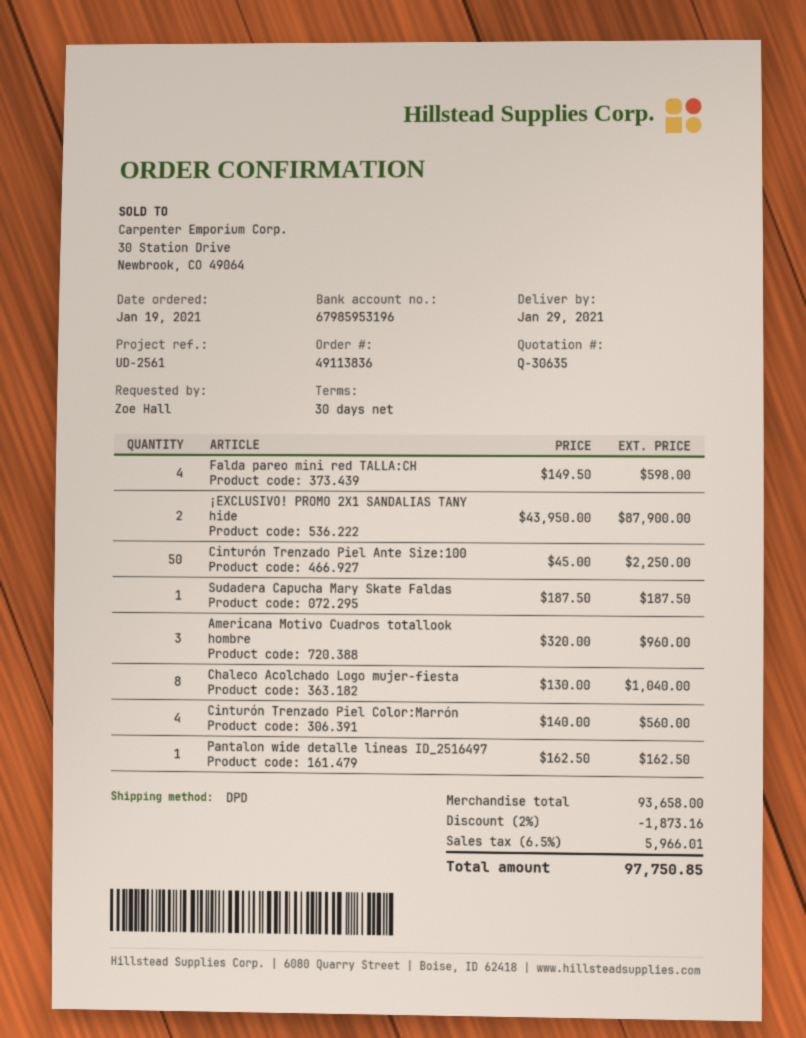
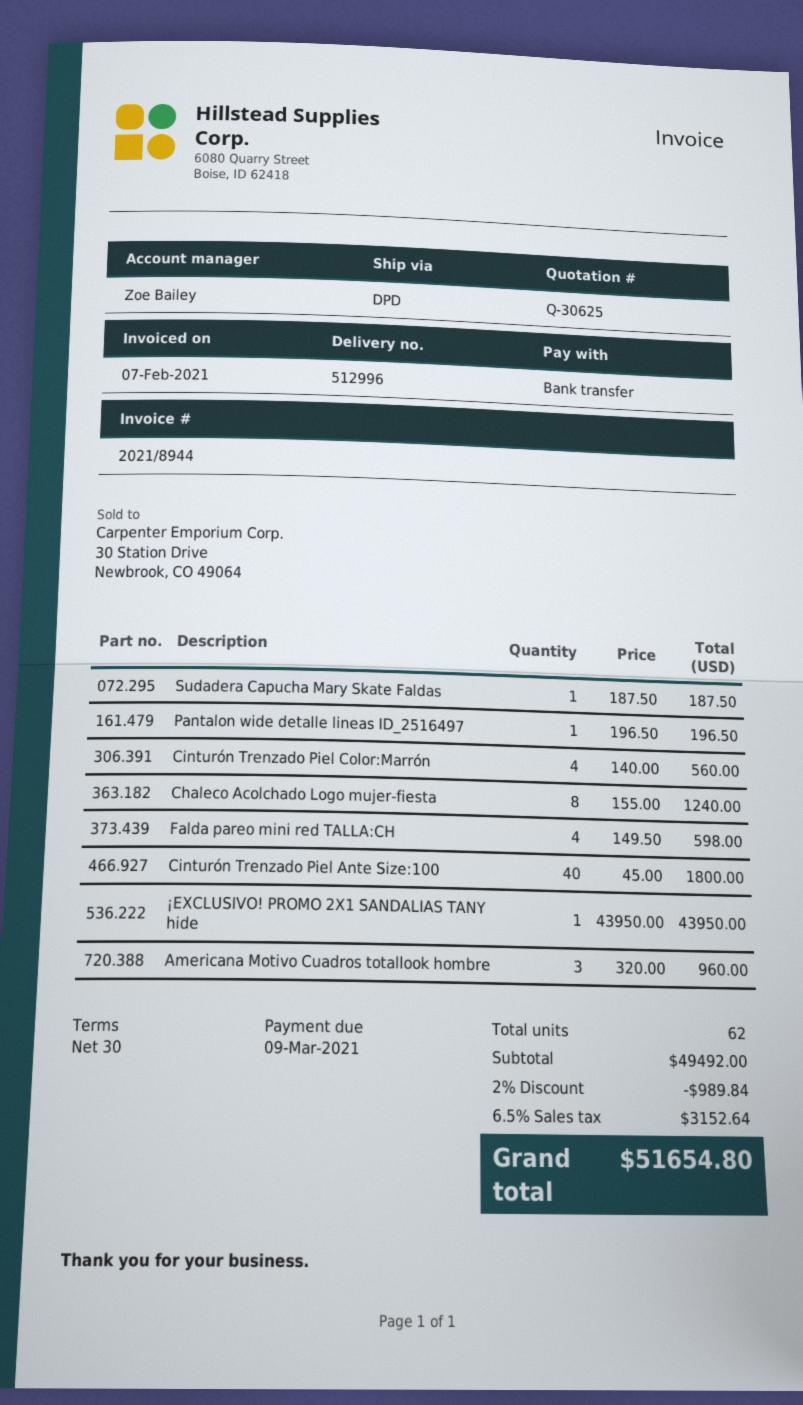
quote number: Q-30635 -> Q-30625
¡EXCLUSIVO! PROMO 2X1 SANDALIAS TANY hide: 2 x 43950.00 = 87900.00 -> 1 x 43950.00 = 43950.00
Cinturón Trenzado Piel Ante Size:100: 50 x 45.00 = 2250.00 -> 40 x 45.00 = 1800.00
Chaleco Acolchado Logo mujer-fiesta: 8 x 130.00 = 1040.00 -> 8 x 155.00 = 1240.00
Pantalon wide detalle lineas ID_2516497: 1 x 162.50 = 162.50 -> 1 x 196.50 = 196.50
subtotal: 93658.00 -> 49492.00
discount: 2% = 1873.16 -> 2% = 989.84
tax: 6.5% = 5966.01 -> 6.5% = 3152.64
total: 97750.85 -> 51654.80

